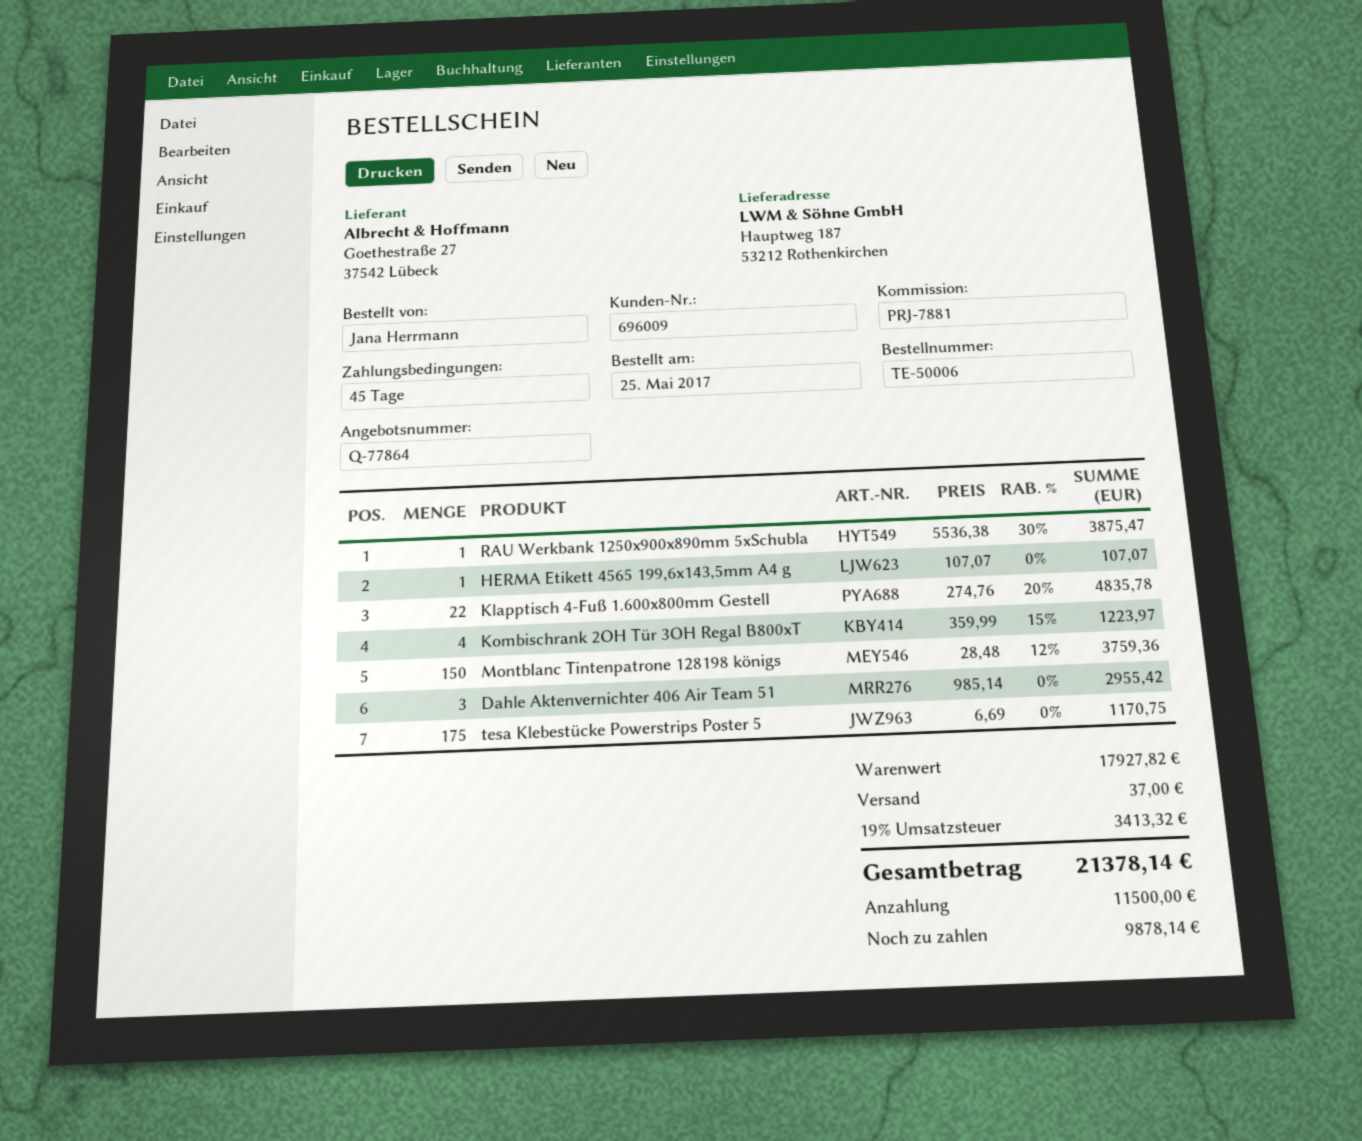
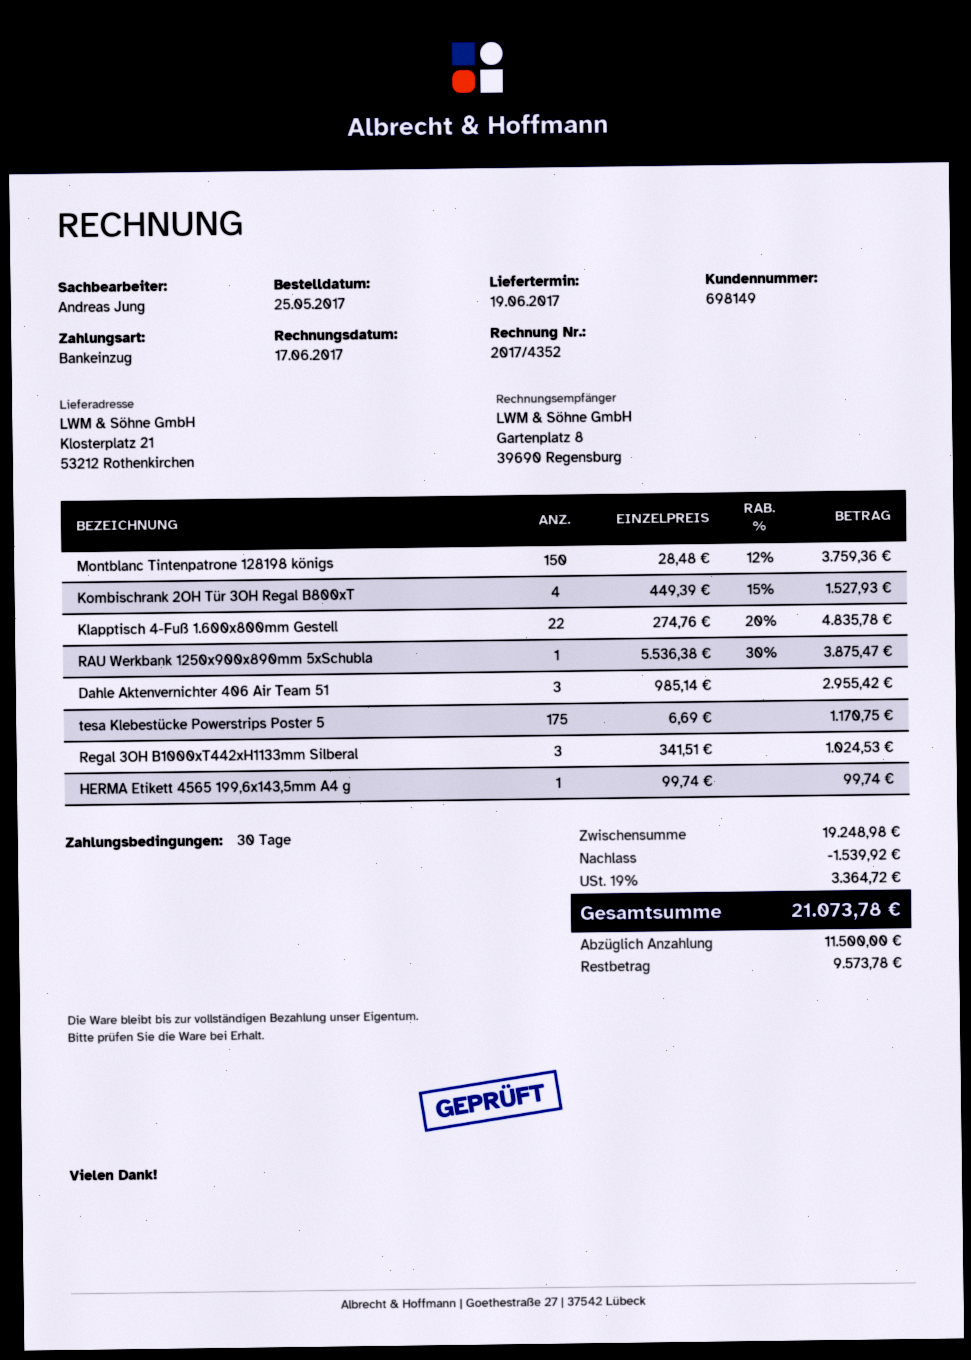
payment terms: 45 days -> 30 days
customer number: 696009 -> 698149
ship to: Hauptweg 187, 53212 Rothenkirchen -> Klosterplatz 21, 53212 Rothenkirchen
HERMA Etikett 4565 199,6x143,5mm A4 g: 1 x 107.07 = 107.07 -> 1 x 99.74 = 99.74
Kombischrank 2OH Tür 3OH Regal B800xT: 4 x 359.99 - 15% = 1223.97 -> 4 x 449.39 - 15% = 1527.93
Regal 3OH B1000xT442xH1133mm Silberal: none -> 3 x 341.51 = 1024.53
subtotal: 17927.82 -> 19248.98
discount: none -> 1539.92
shipping: 37.00 -> none
tax: 19% = 3413.32 -> 19% = 3364.72
total: 21378.14 -> 21073.78
balance: 9878.14 -> 9573.78

